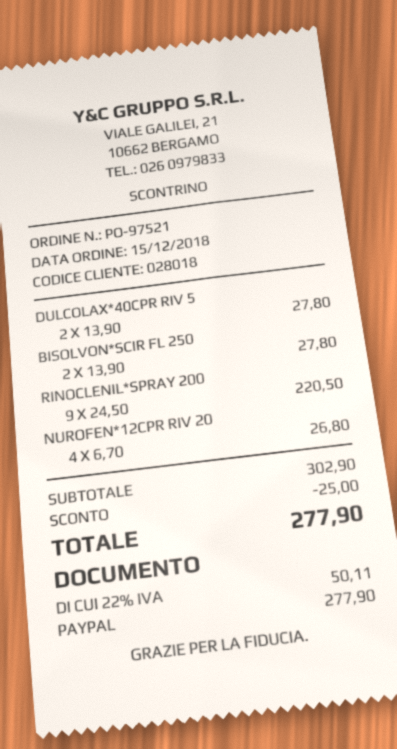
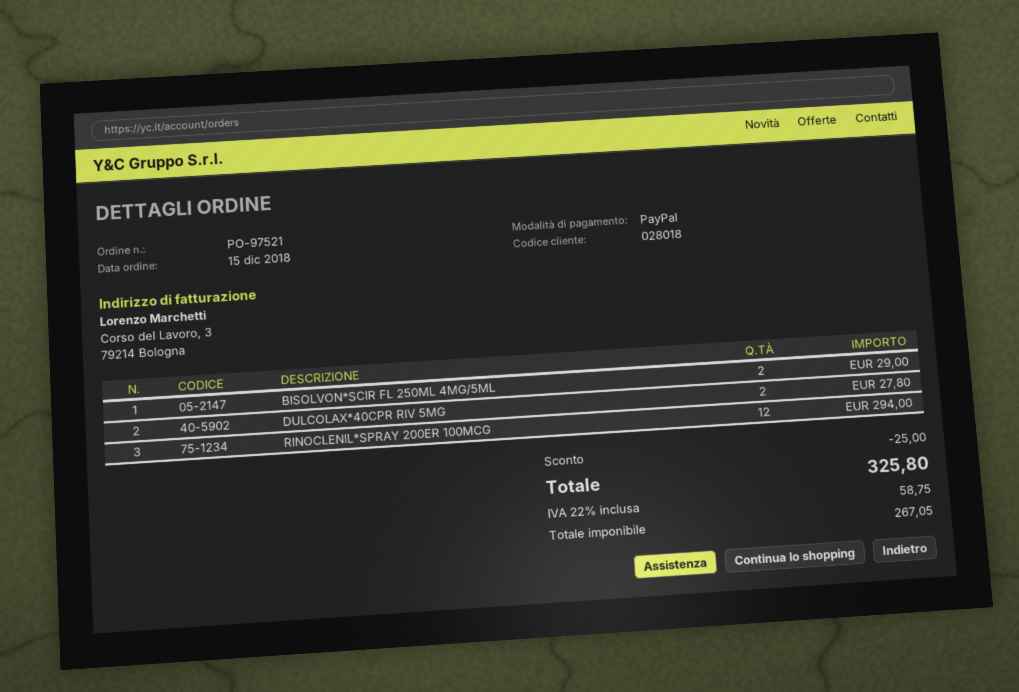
BISOLVON*SCIR FL 250: 2 for 27.80 -> 2 for 29.00
RINOCLENIL*SPRAY 200: 9 for 220.50 -> 12 for 294.00
NUROFEN*12CPR RIV 20: 4 for 26.80 -> none
tax: 22% = 50.11 -> 22% = 58.75
total: 277.90 -> 325.80

